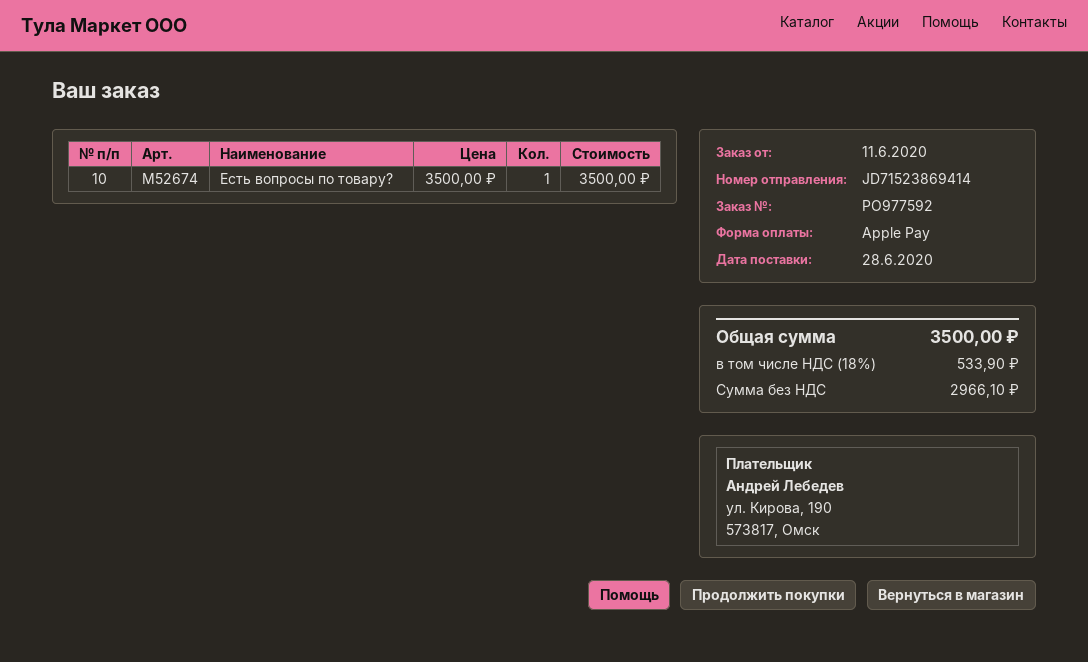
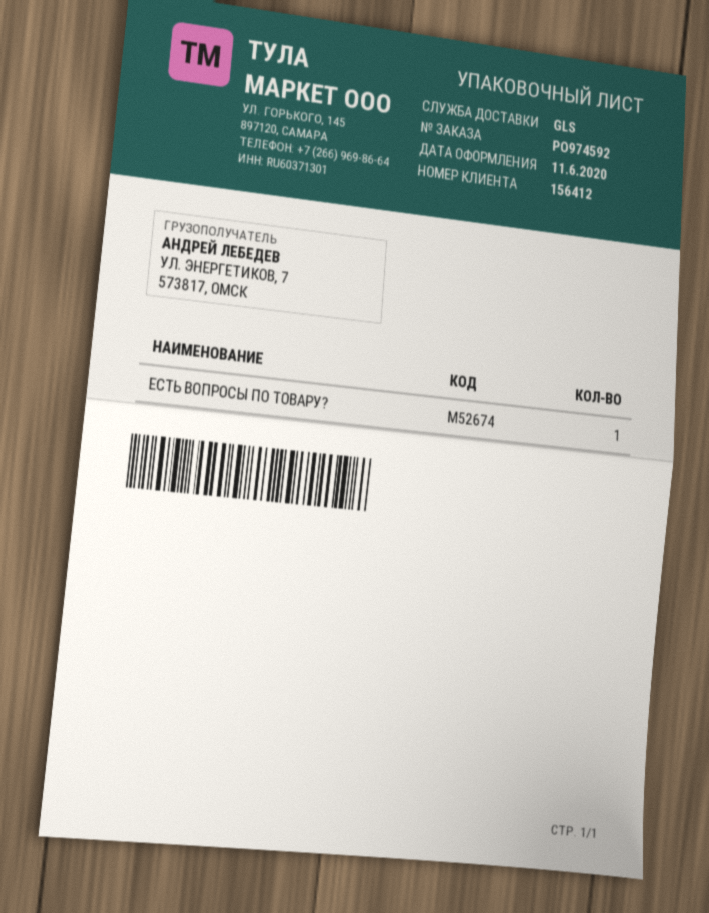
order number: PO977592 -> PO974592

